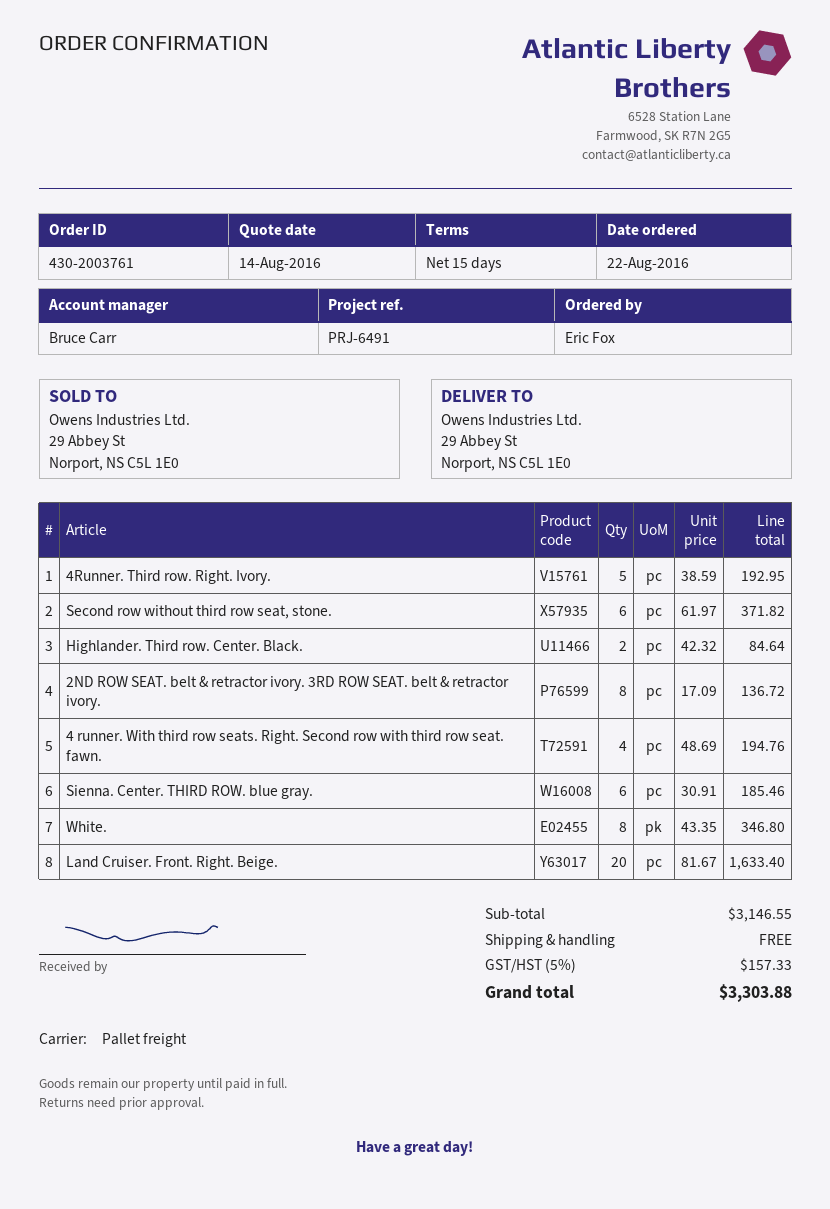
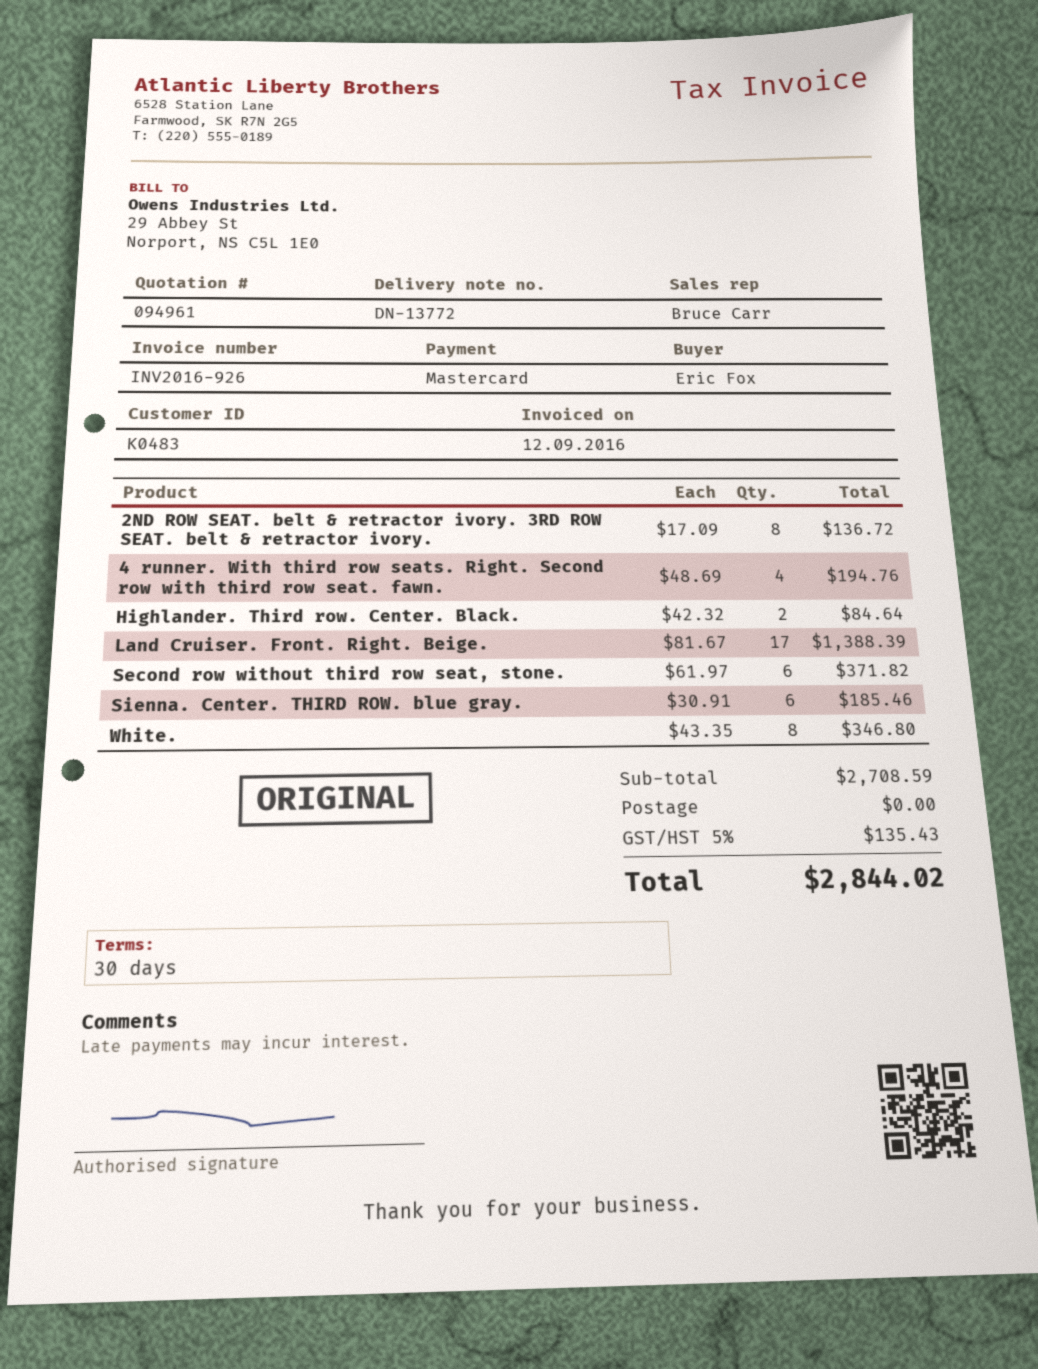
payment terms: 15 days -> 30 days
4Runner. Third row. Right. Ivory.: 5 x 38.59 = 192.95 -> none
Land Cruiser. Front. Right. Beige.: 20 x 81.67 = 1633.40 -> 17 x 81.67 = 1388.39
subtotal: 3146.55 -> 2708.59
tax: 5% = 157.33 -> 5% = 135.43
total: 3303.88 -> 2844.02

